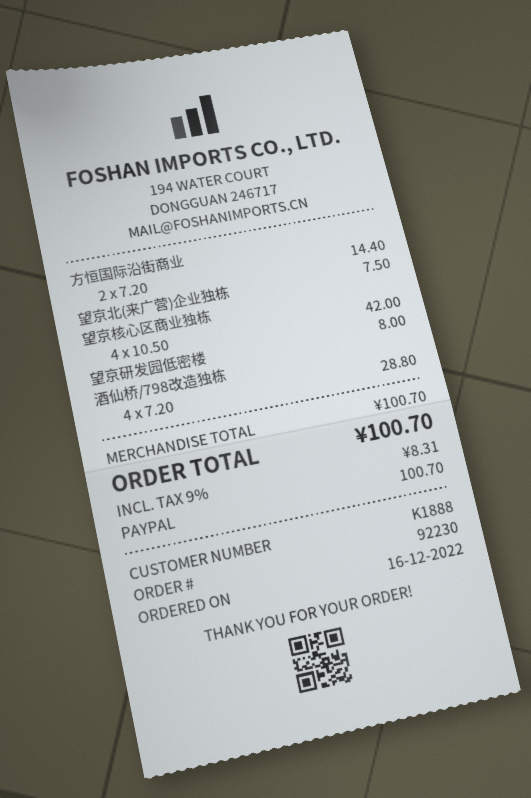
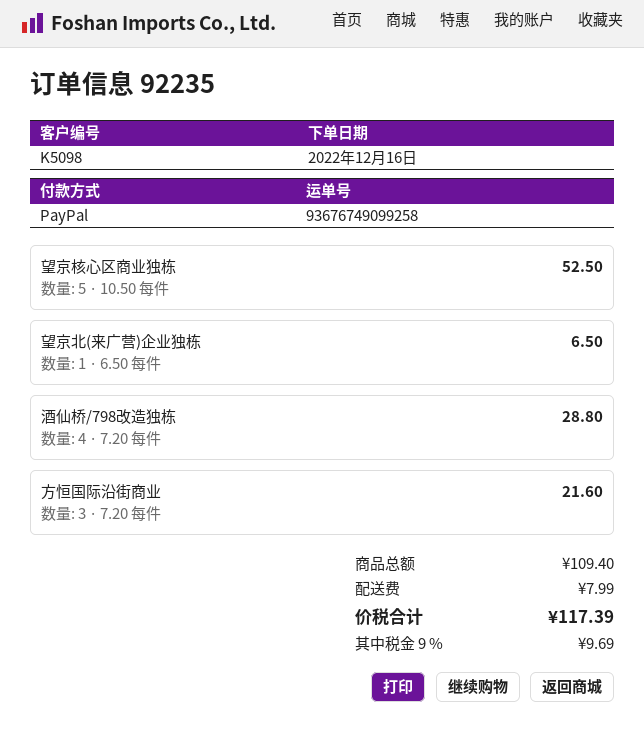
order number: 92230 -> 92235
customer number: K1888 -> K5098
方恒国际沿街商业: 2 x 7.20 = 14.40 -> 3 x 7.20 = 21.60
望京北(来广营)企业独栋: 1 x 7.50 = 7.50 -> 1 x 6.50 = 6.50
望京核心区商业独栋: 4 x 10.50 = 42.00 -> 5 x 10.50 = 52.50
望京研发园低密楼: 1 x 8.00 = 8.00 -> none
subtotal: 100.70 -> 109.40
shipping: none -> 7.99
tax: 9% = 8.31 -> 9% = 9.69
total: 100.70 -> 117.39

